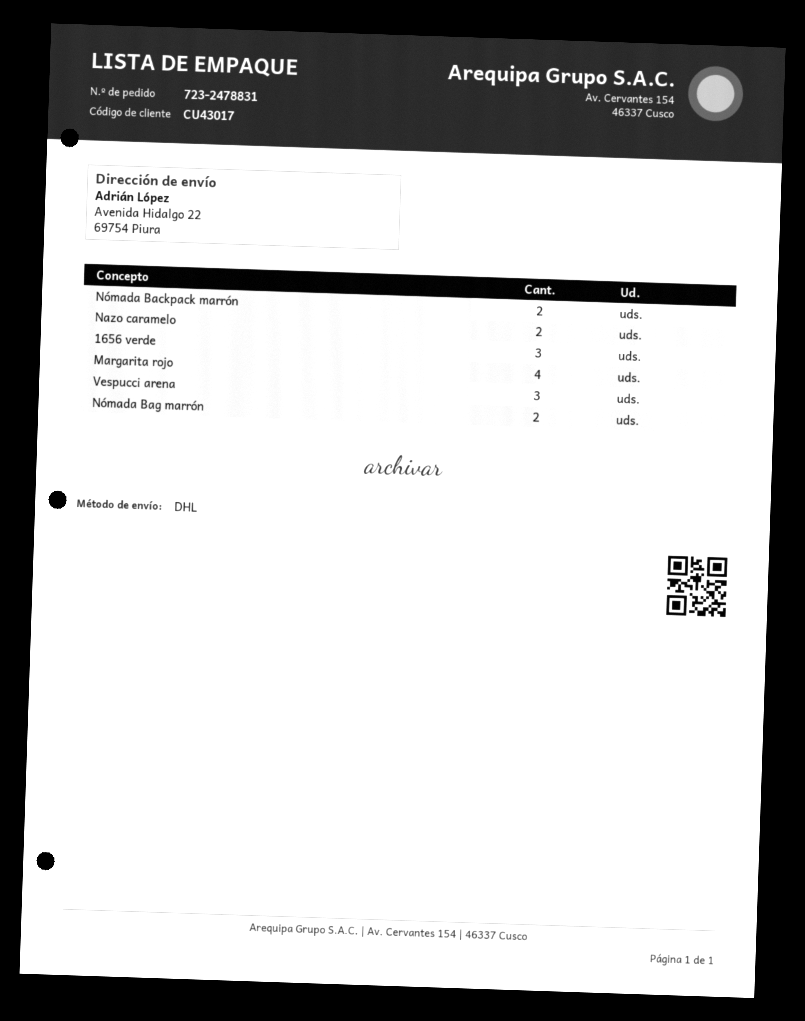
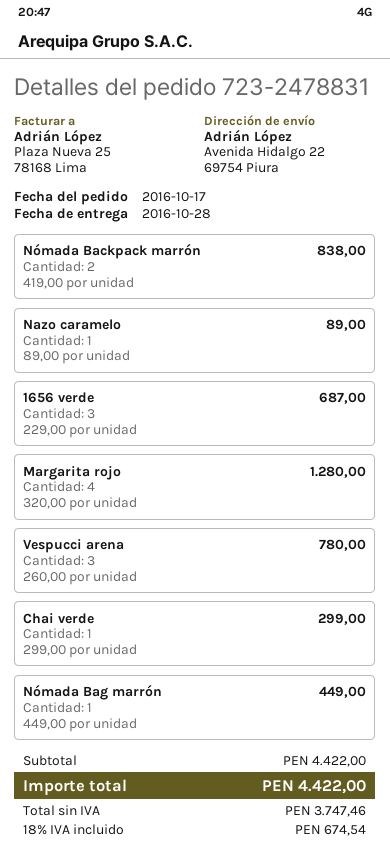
Nazo caramelo: 2 -> 1
Nómada Bag marrón: 2 -> 1
Chai verde: none -> 1

